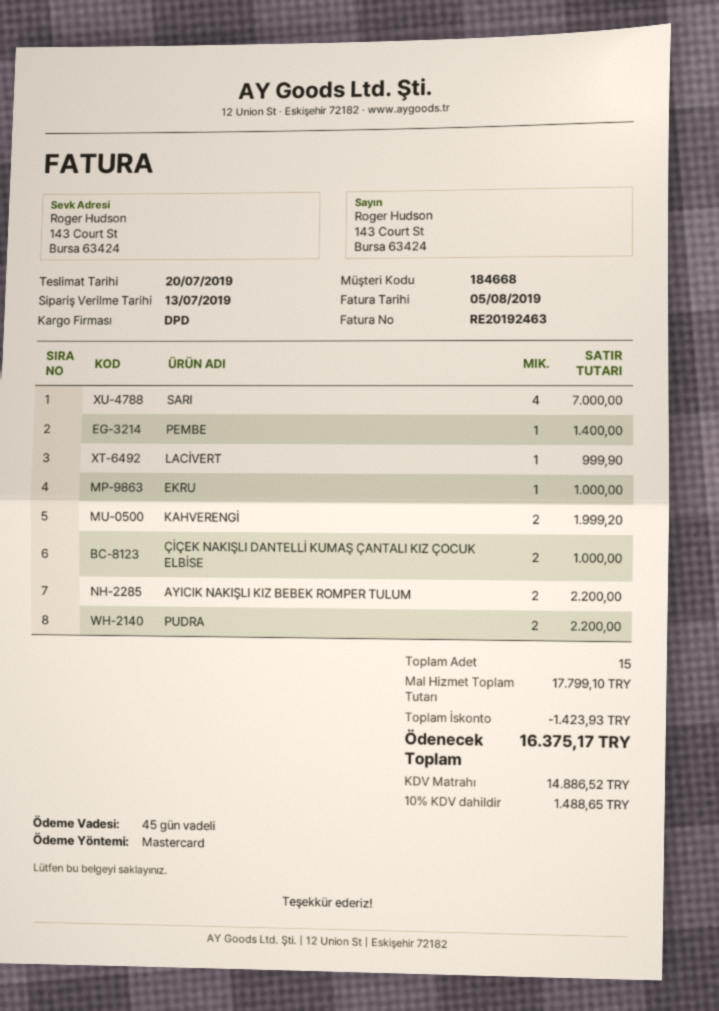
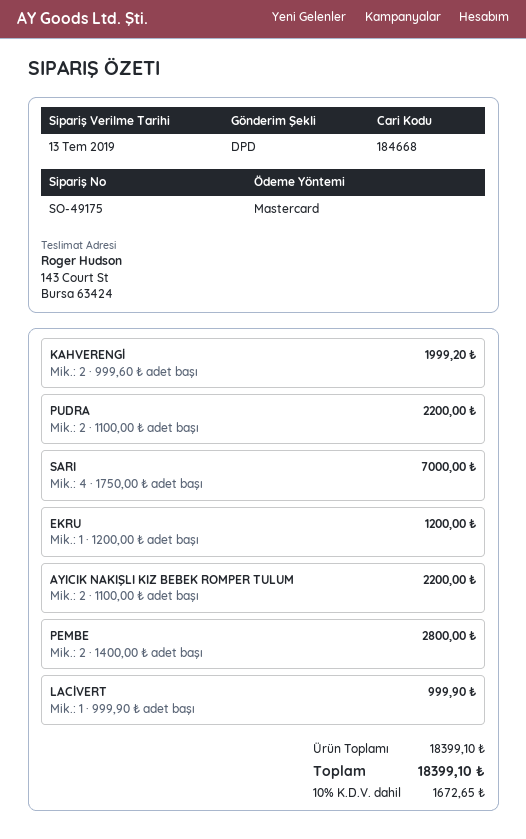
PEMBE: 1 for 1400.00 -> 2 for 2800.00
EKRU: 1 for 1000.00 -> 1 for 1200.00
ÇİÇEK NAKIŞLI DANTELLİ KUMAŞ ÇANTALI KIZ ÇOCUK ELBİSE: 2 for 1000.00 -> none
subtotal: 17799.10 -> 18399.10
discount: 1423.93 -> none
tax: 10% = 1488.65 -> 10% = 1672.65
total: 16375.17 -> 18399.10

